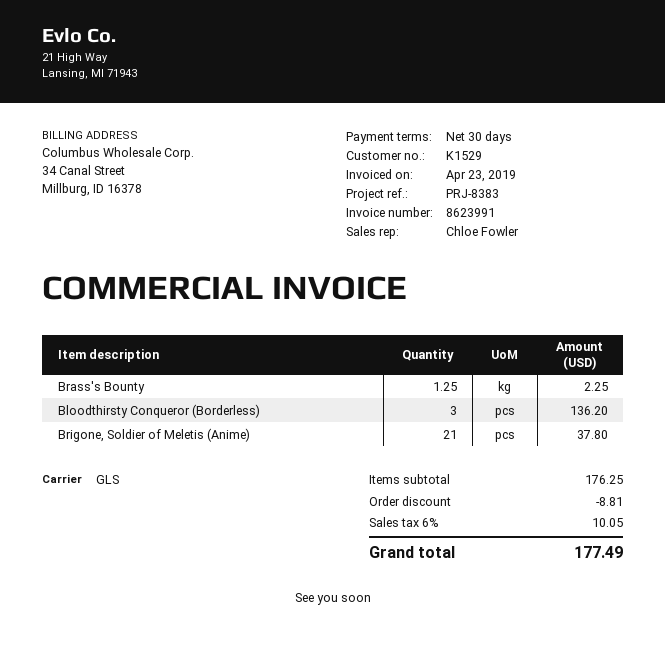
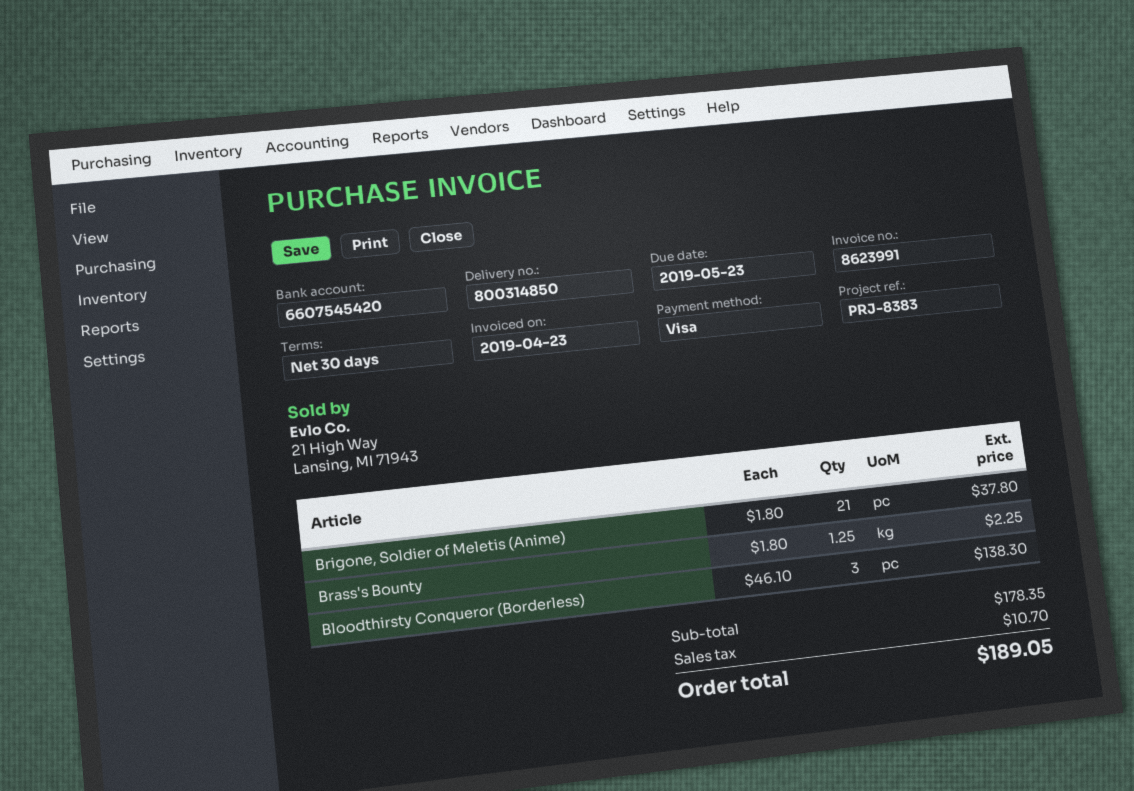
Bloodthirsty Conqueror (Borderless): 3 for 136.20 -> 3 for 138.30
subtotal: 176.25 -> 178.35
discount: 8.81 -> none
tax: 10.05 -> 10.70
total: 177.49 -> 189.05

